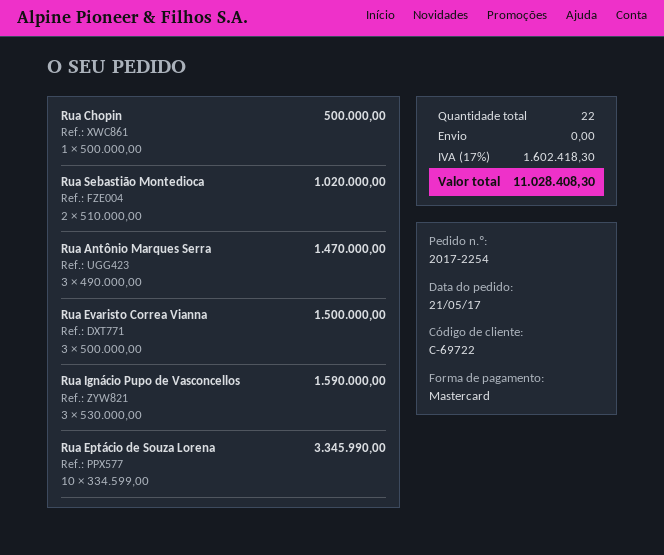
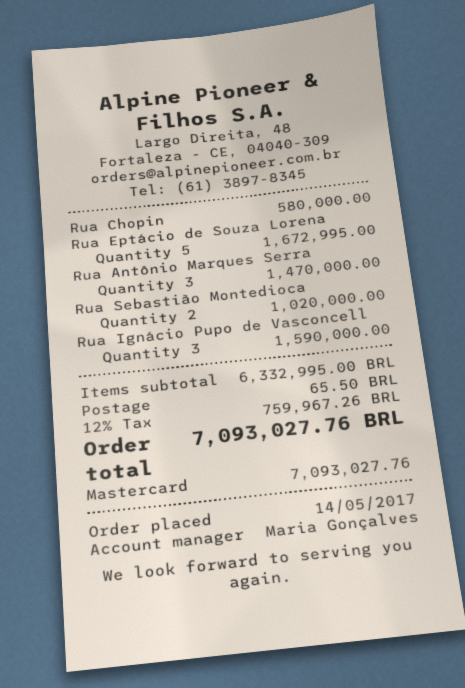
order date: 2017-05-21 -> 2017-05-14
Rua Chopin: 1 for 500000.00 -> 1 for 580000.00
Rua Evaristo Correa Vianna: 3 for 1500000.00 -> none
Rua Eptácio de Souza Lorena: 10 for 3345990.00 -> 5 for 1672995.00
shipping: 0.00 -> 65.50
tax: 17% = 1602418.30 -> 12% = 759967.26
total: 11028408.30 -> 7093027.76

